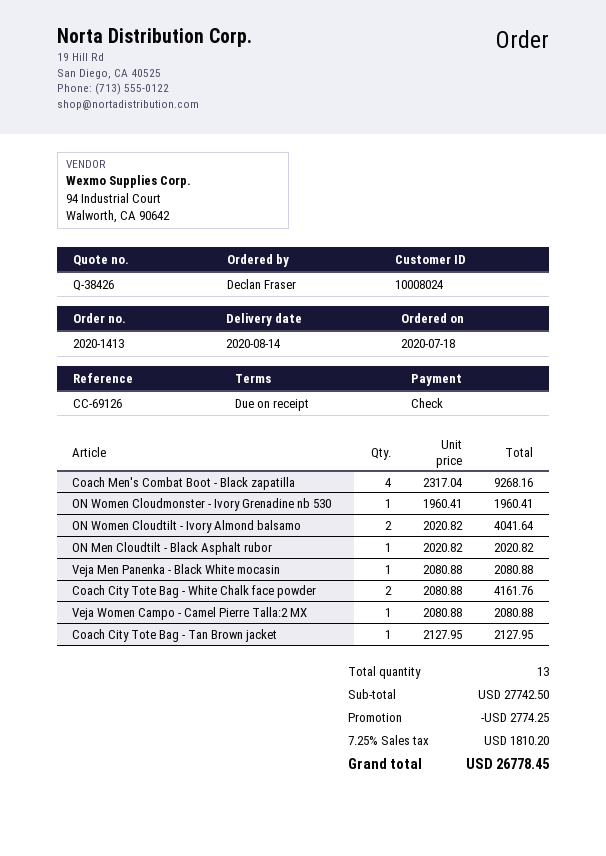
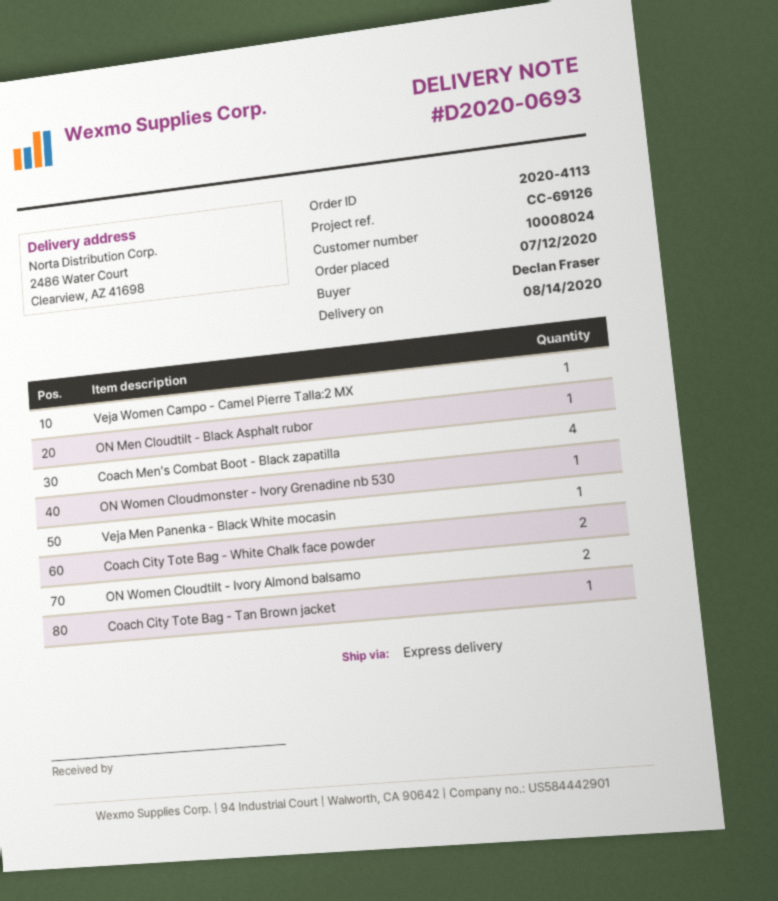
order number: 2020-1413 -> 2020-4113
order date: 2020-07-18 -> 2020-07-12

